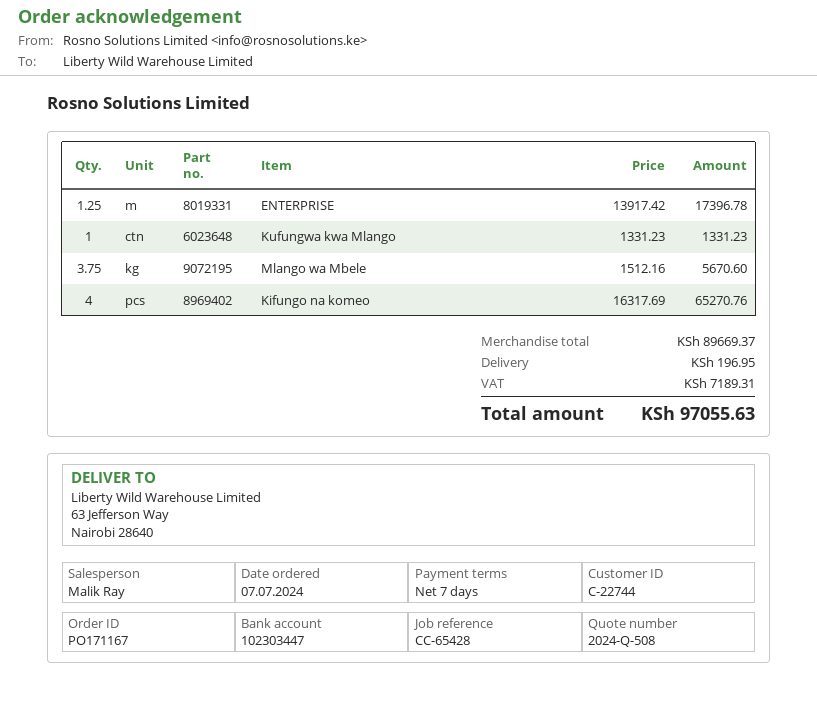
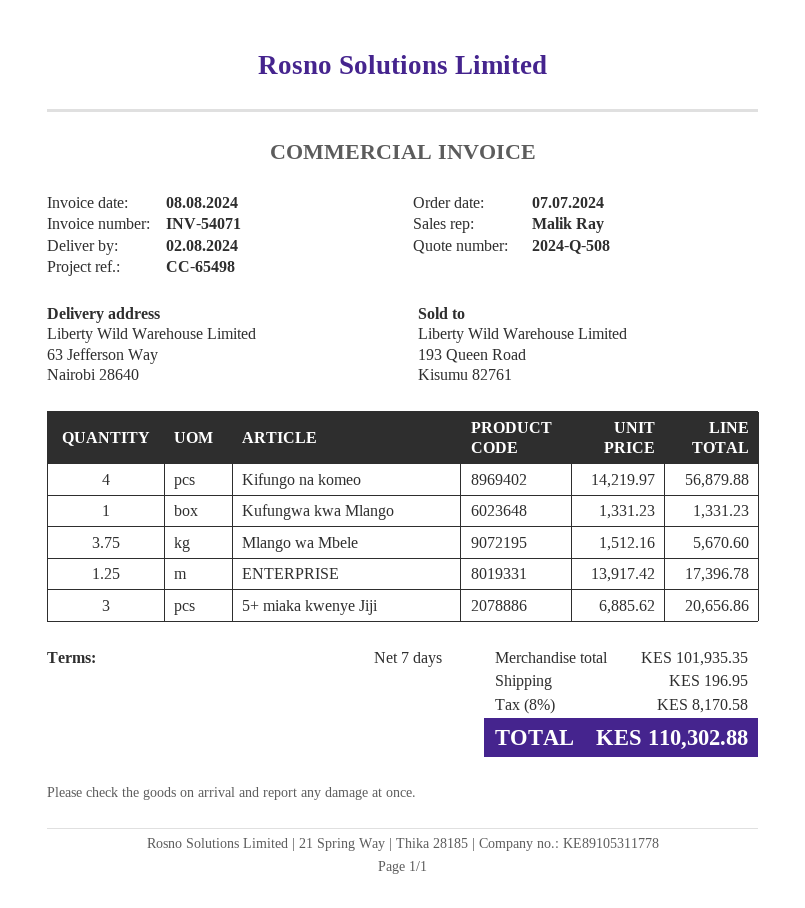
reference: CC-65428 -> CC-65498
Kifungo na komeo: 4 x 16317.69 = 65270.76 -> 4 x 14219.97 = 56879.88
5+ miaka kwenye Jiji: none -> 3 x 6885.62 = 20656.86
subtotal: 89669.37 -> 101935.35
tax: 7189.31 -> 8170.58
total: 97055.63 -> 110302.88

